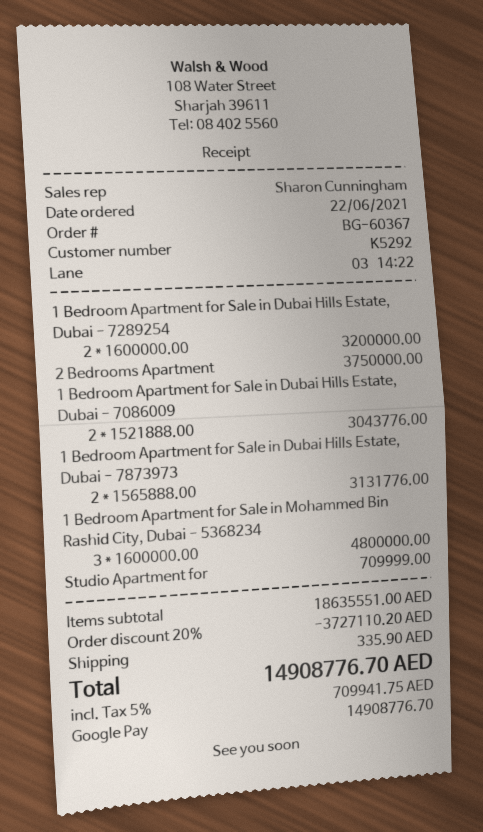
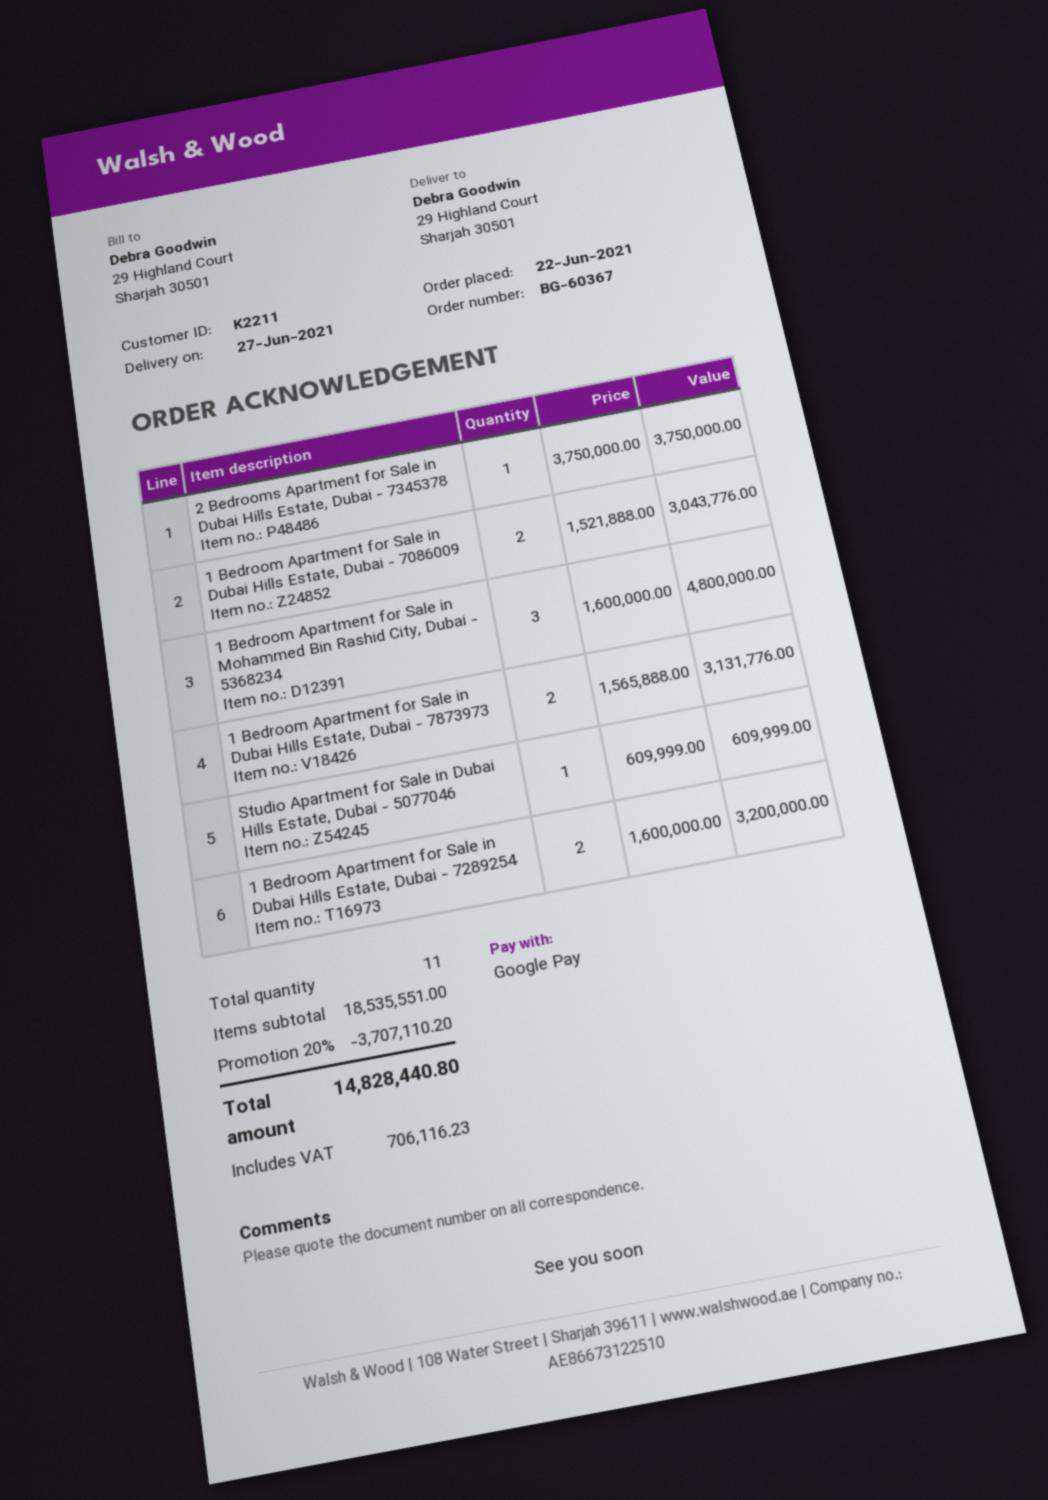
customer number: K5292 -> K2211
Studio Apartment for: 1 x 709999.00 = 709999.00 -> 1 x 609999.00 = 609999.00
subtotal: 18635551.00 -> 18535551.00
discount: 20% = 3727110.20 -> 20% = 3707110.20
shipping: 335.90 -> none
tax: 709941.75 -> 706116.23
total: 14908776.70 -> 14828440.80

